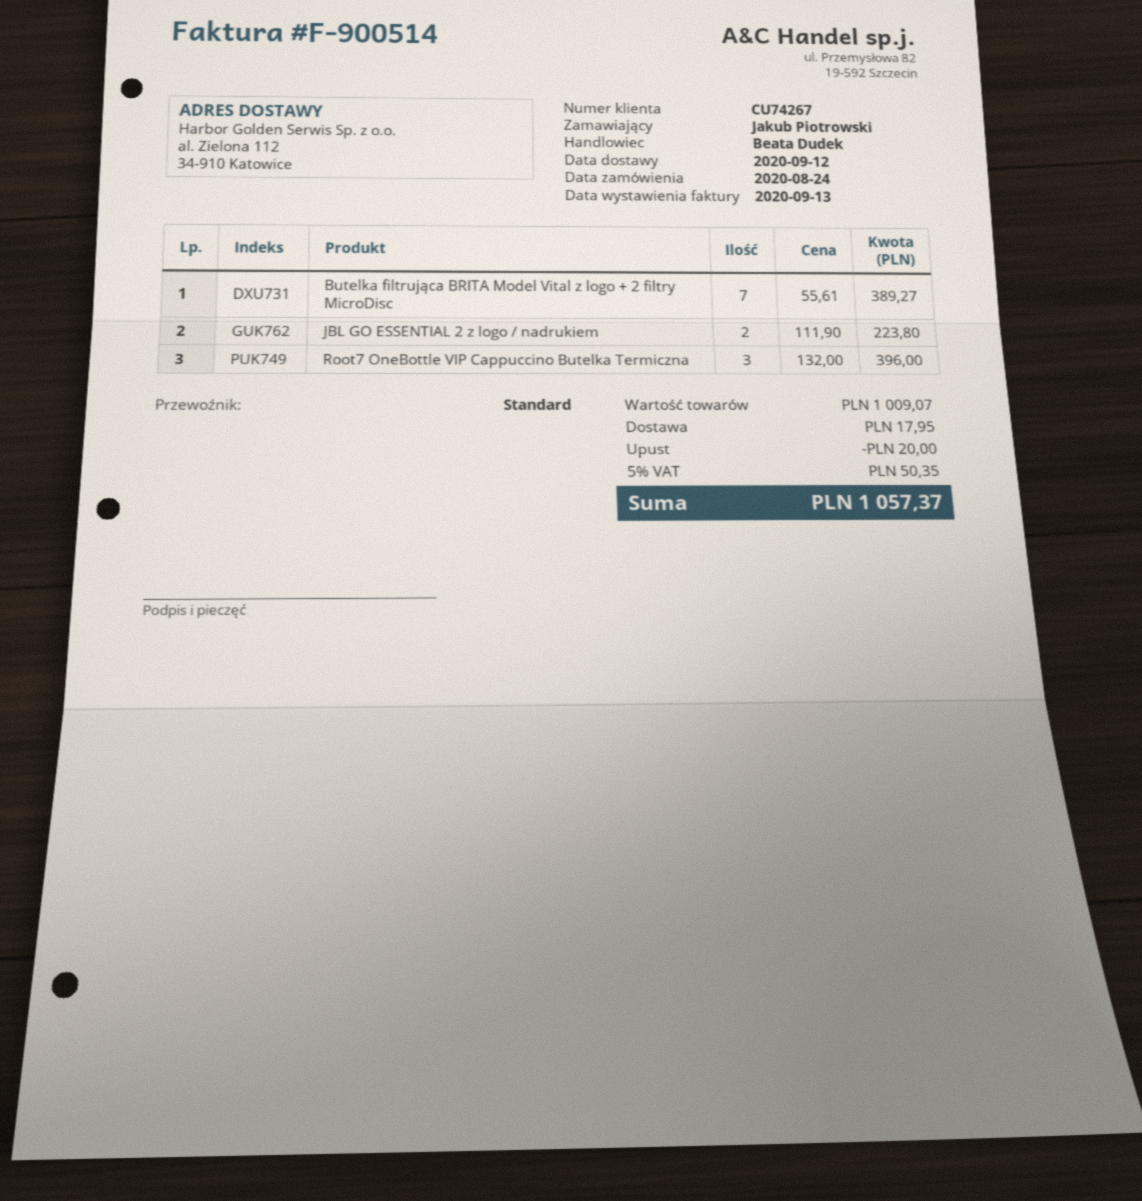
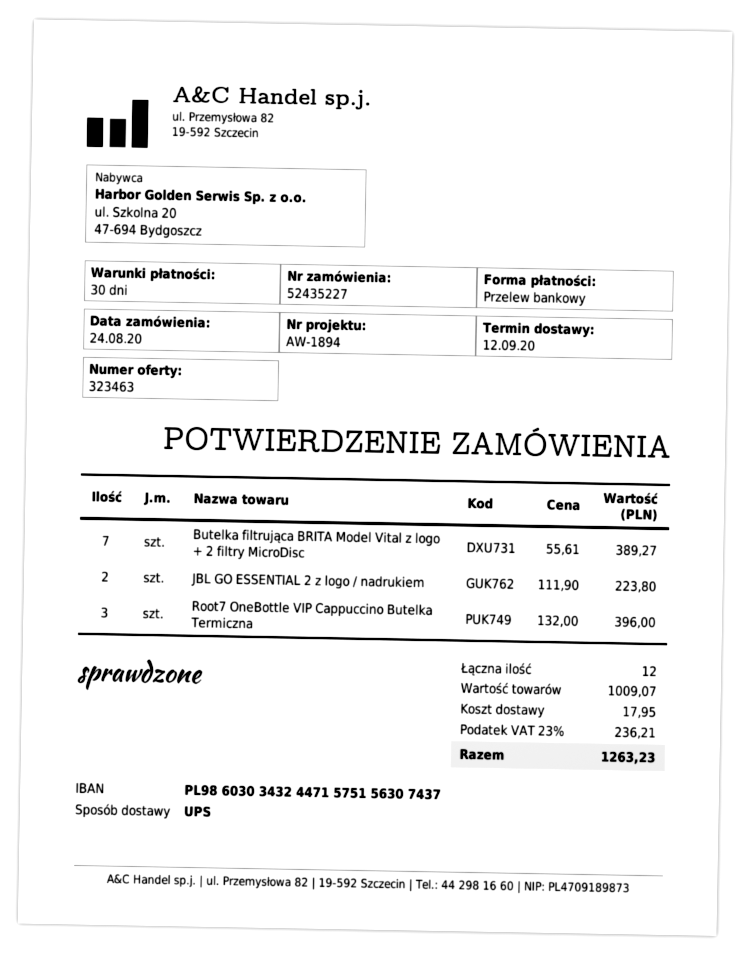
shipping method: standard -> UPS
discount: 20.00 -> none
tax: 5% = 50.35 -> 23% = 236.21
total: 1057.37 -> 1263.23

